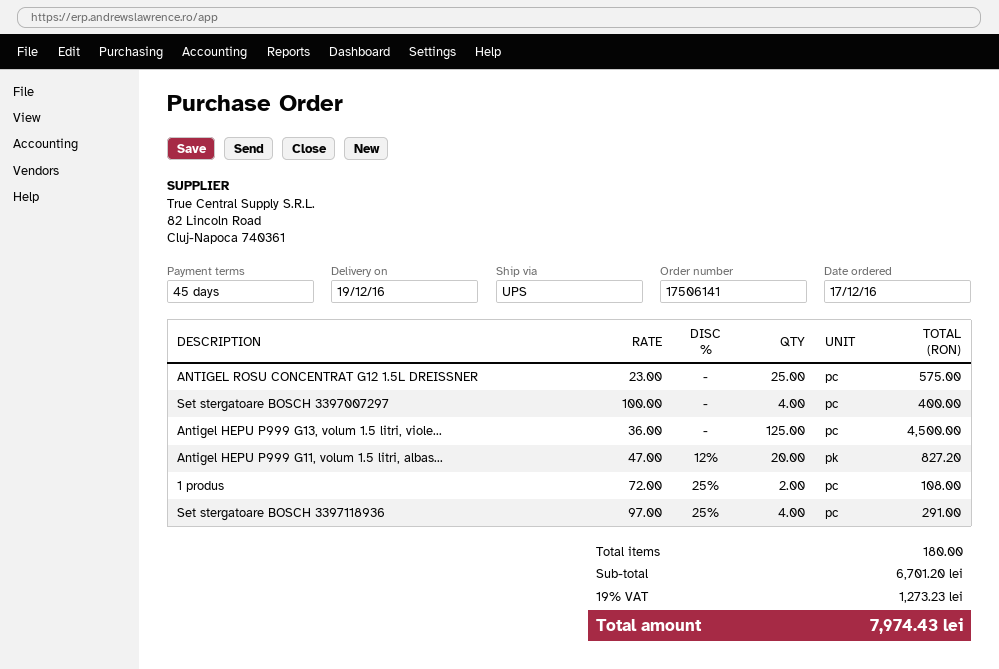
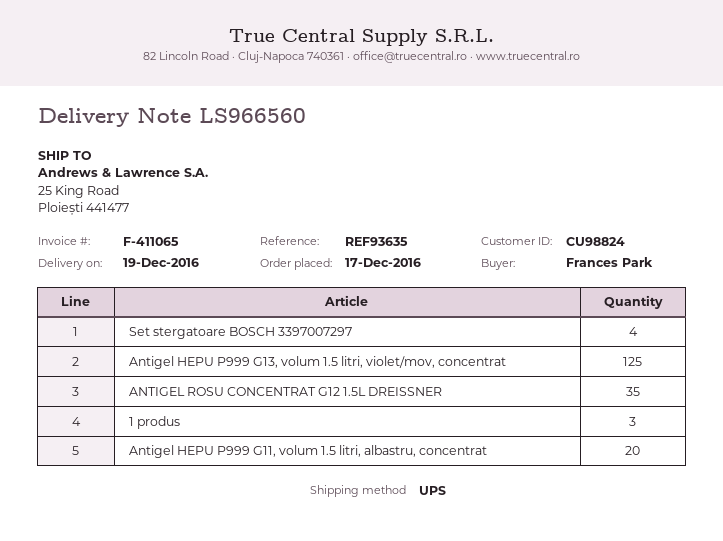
ANTIGEL ROSU CONCENTRAT G12 1.5L DREISSNER: 25 -> 35
1 produs: 2 -> 3
Set stergatoare BOSCH 3397118936: 4 -> none

